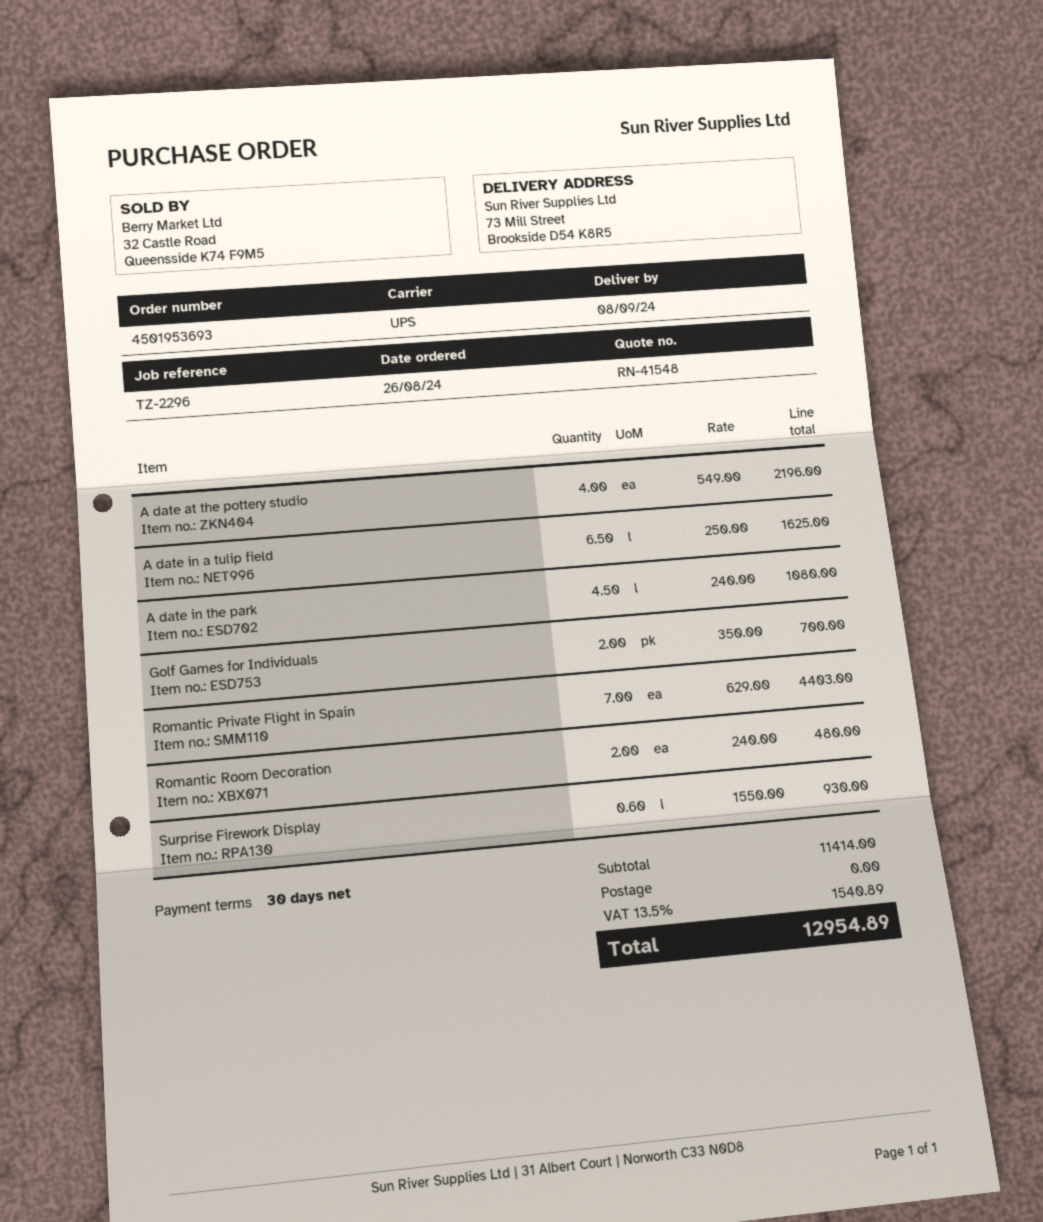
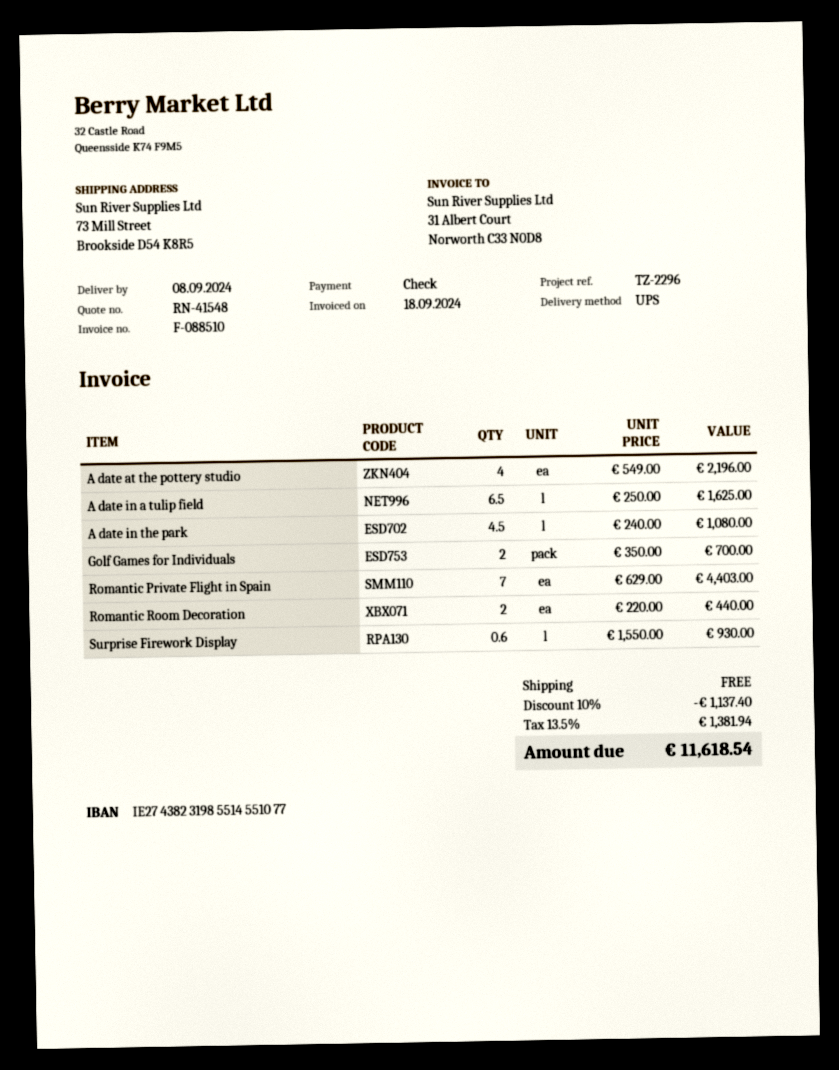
Romantic Room Decoration: 2 x 240.00 = 480.00 -> 2 x 220.00 = 440.00
discount: none -> 10% = 1137.40
tax: 13.5% = 1540.89 -> 13.5% = 1381.94
total: 12954.89 -> 11618.54

